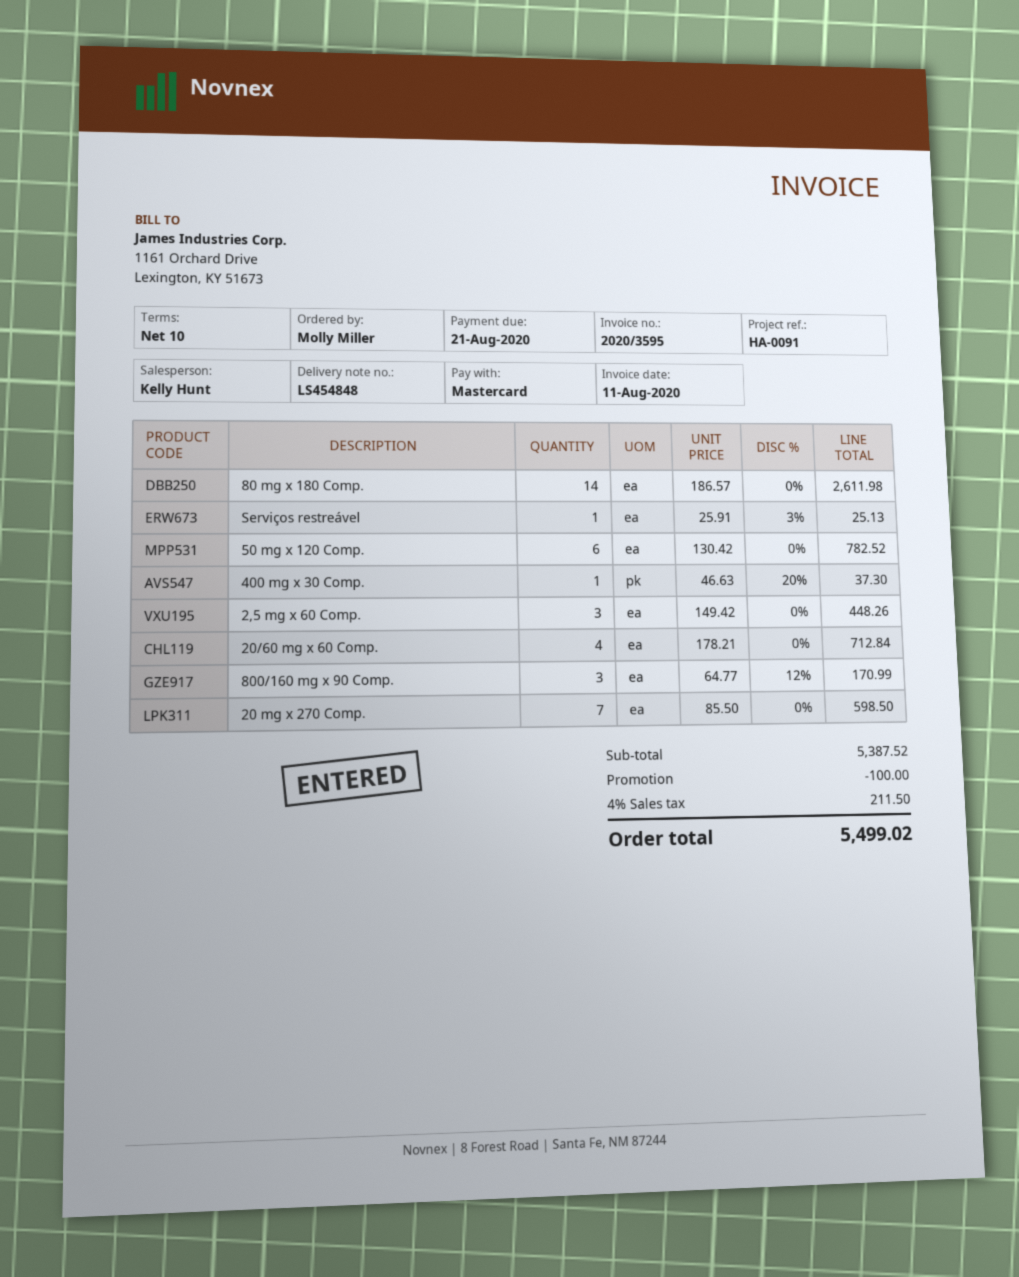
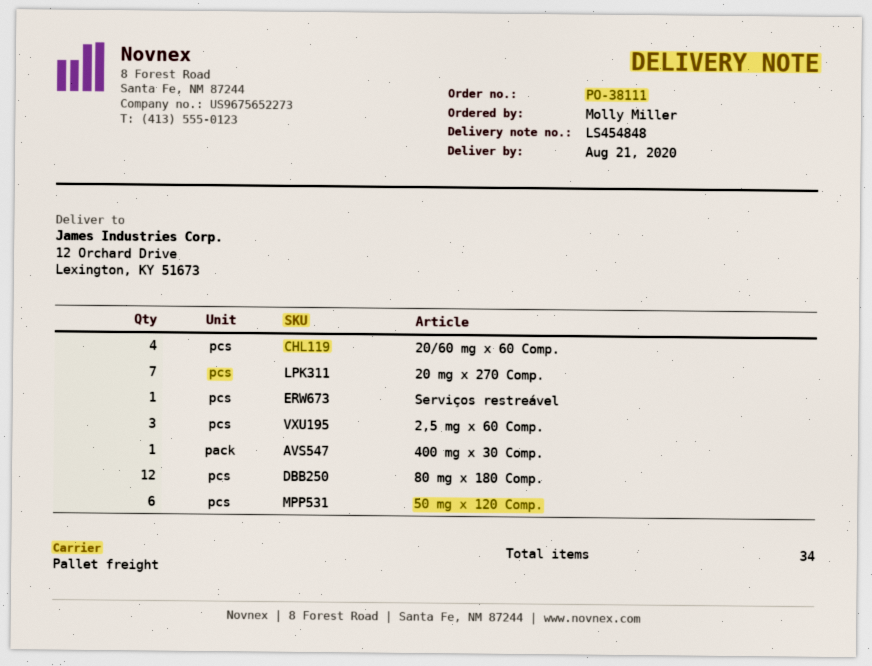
80 mg x 180 Comp.: 14 -> 12
800/160 mg x 90 Comp.: 3 -> none

